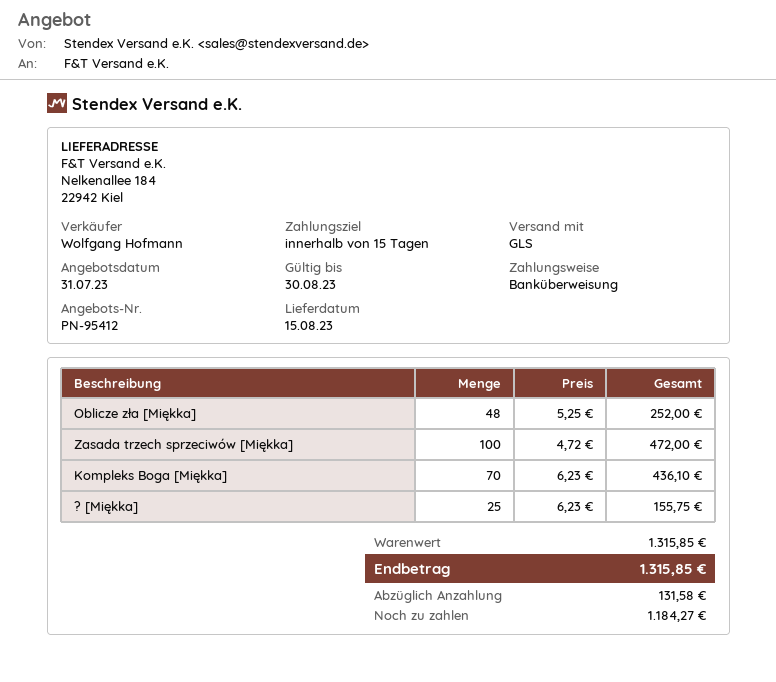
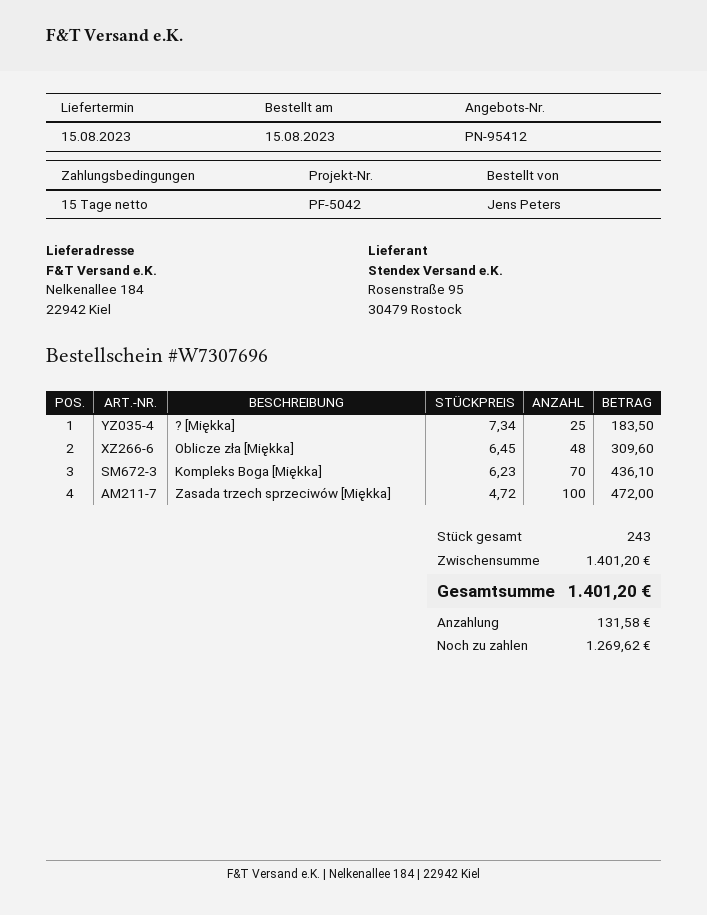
Oblicze zła [Miękka]: 48 x 5.25 = 252.00 -> 48 x 6.45 = 309.60
? [Miękka]: 25 x 6.23 = 155.75 -> 25 x 7.34 = 183.50
subtotal: 1315.85 -> 1401.20
total: 1315.85 -> 1401.20
balance: 1184.27 -> 1269.62

